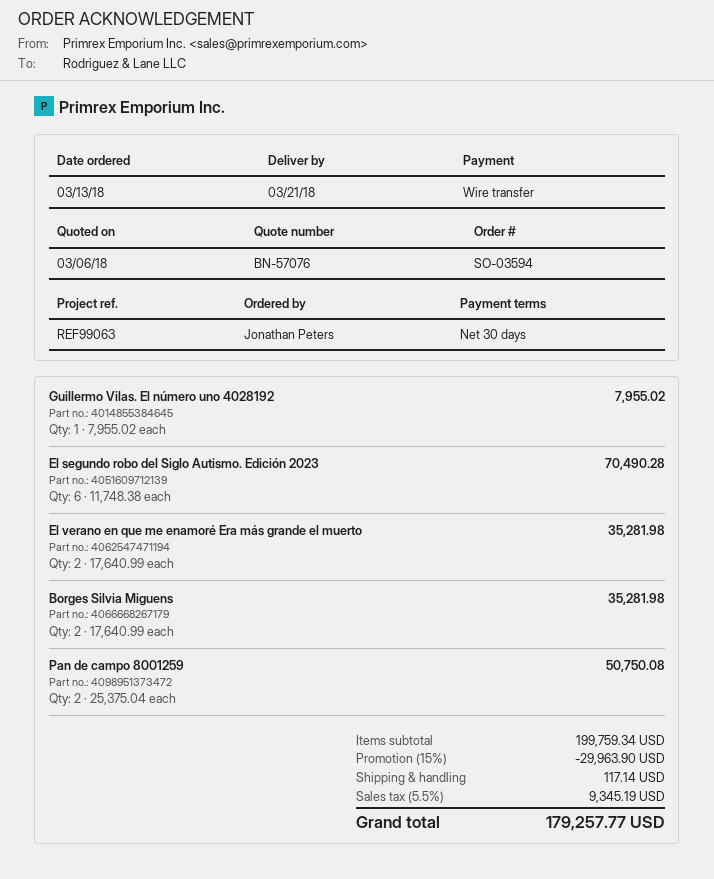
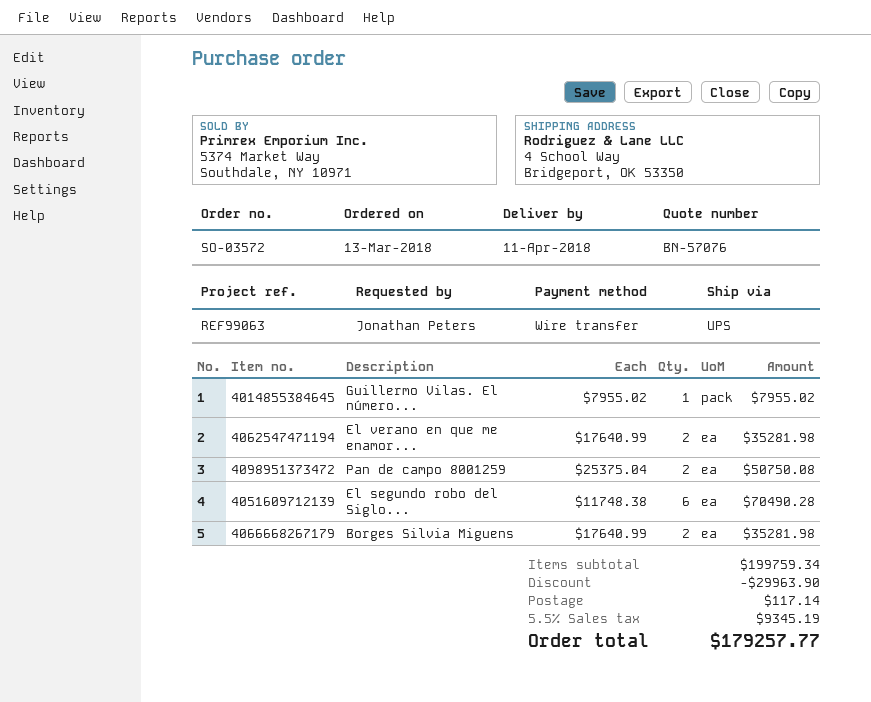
order number: SO-03594 -> SO-03572
delivery date: 2018-03-21 -> 2018-04-11

